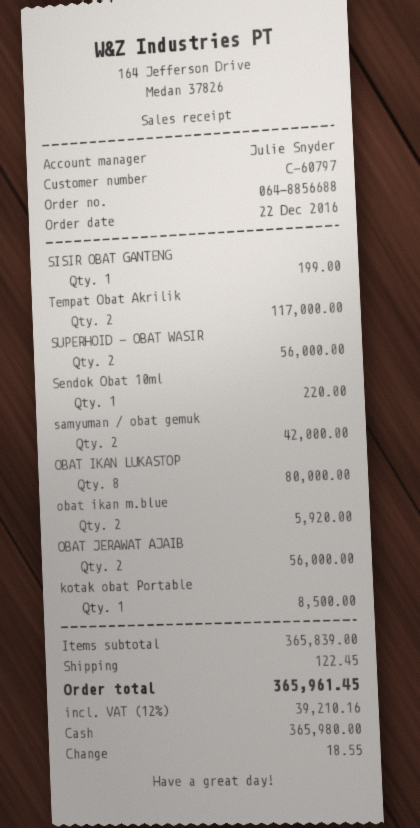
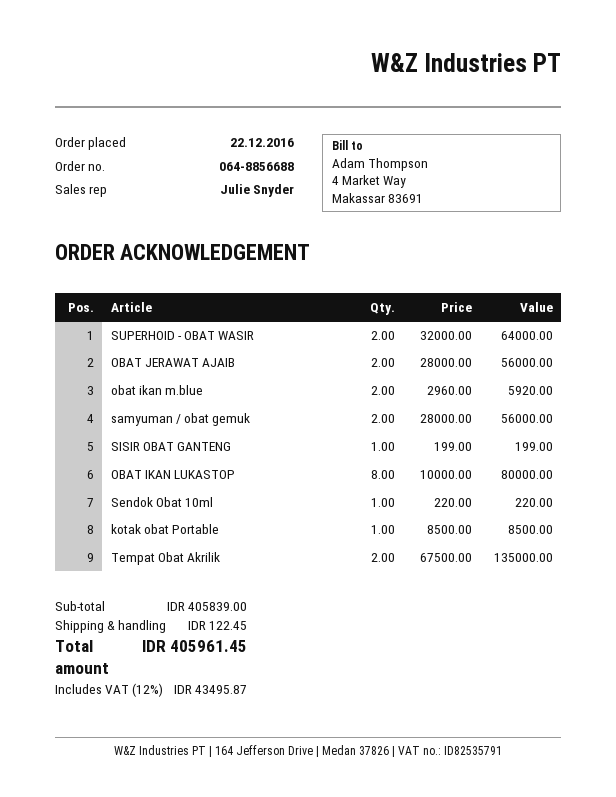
Tempat Obat Akrilik: 2 for 117000.00 -> 2 for 135000.00
SUPERHOID - OBAT WASIR: 2 for 56000.00 -> 2 for 64000.00
samyuman / obat gemuk: 2 for 42000.00 -> 2 for 56000.00
subtotal: 365839.00 -> 405839.00
tax: 12% = 39210.16 -> 12% = 43495.87
total: 365961.45 -> 405961.45

